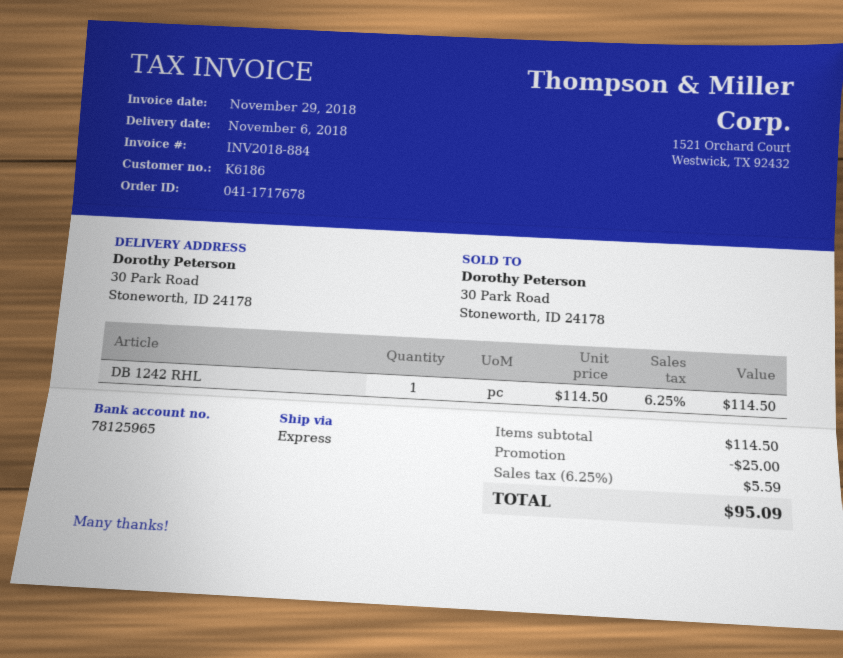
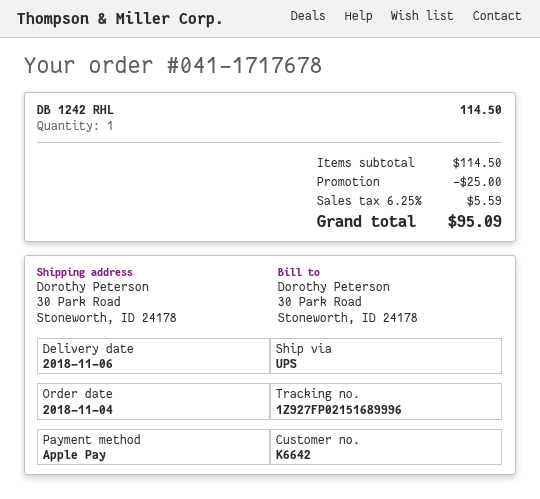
customer number: K6186 -> K6642
shipping method: express -> UPS

